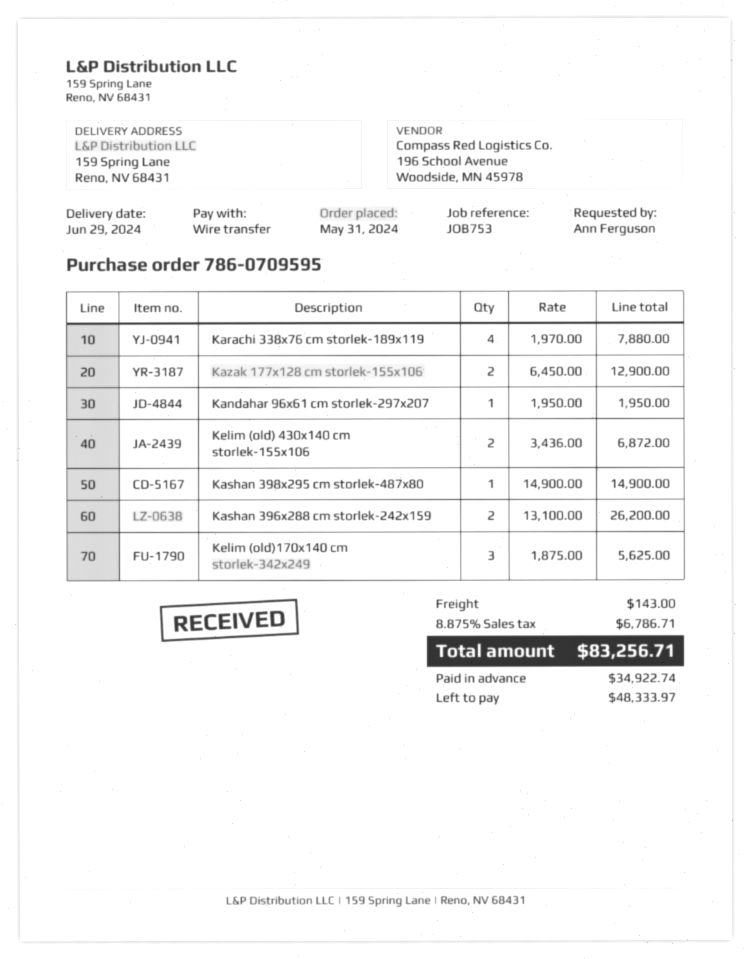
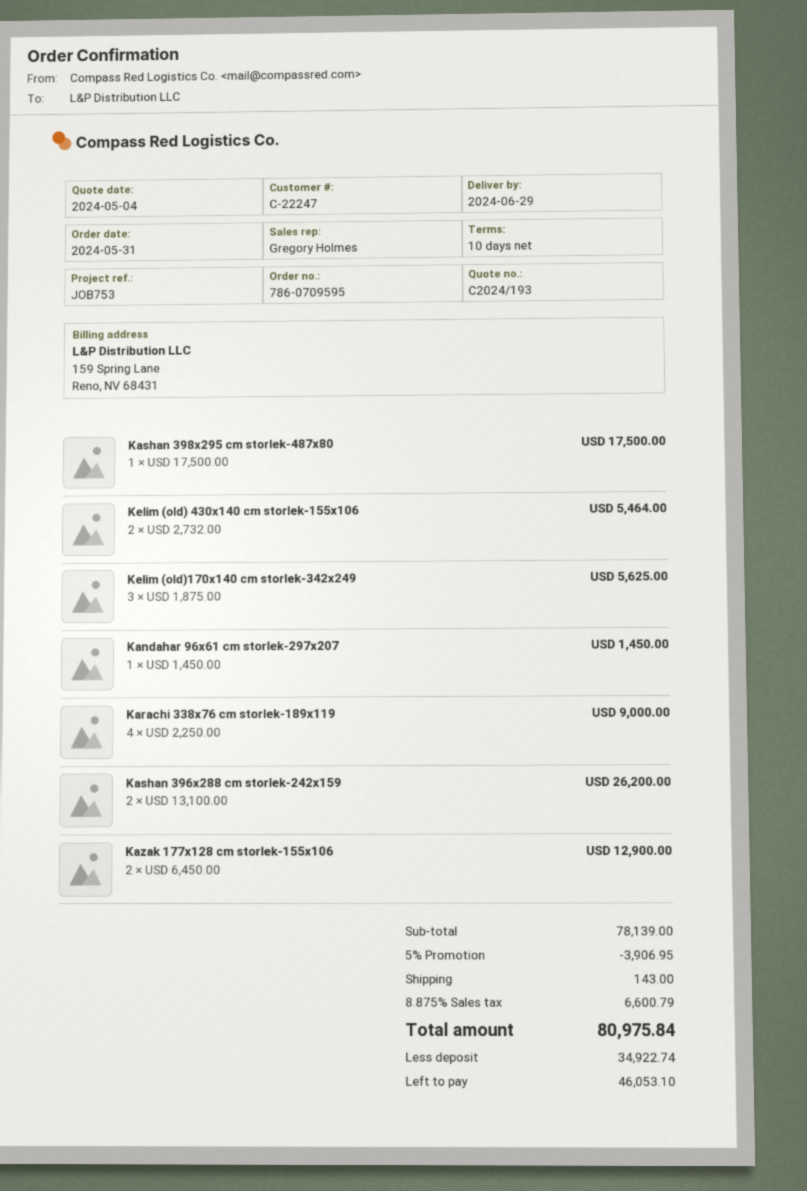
Karachi 338x76 cm storlek-189x119: 4 x 1970.00 = 7880.00 -> 4 x 2250.00 = 9000.00
Kandahar 96x61 cm storlek-297x207: 1 x 1950.00 = 1950.00 -> 1 x 1450.00 = 1450.00
Kelim (old) 430x140 cm storlek-155x106: 2 x 3436.00 = 6872.00 -> 2 x 2732.00 = 5464.00
Kashan 398x295 cm storlek-487x80: 1 x 14900.00 = 14900.00 -> 1 x 17500.00 = 17500.00
discount: none -> 5% = 3906.95
tax: 8.875% = 6786.71 -> 8.875% = 6600.79
total: 83256.71 -> 80975.84
balance: 48333.97 -> 46053.10

